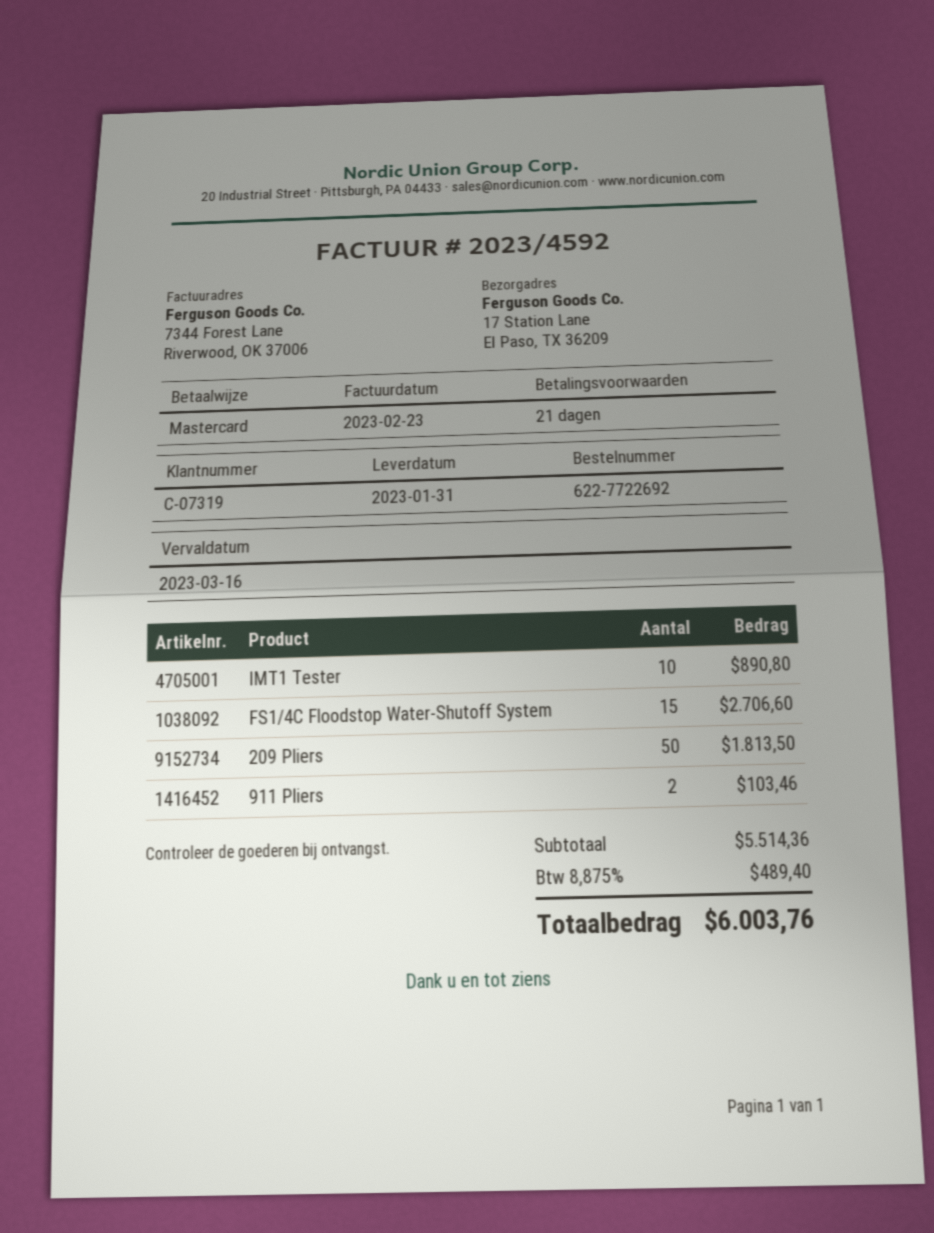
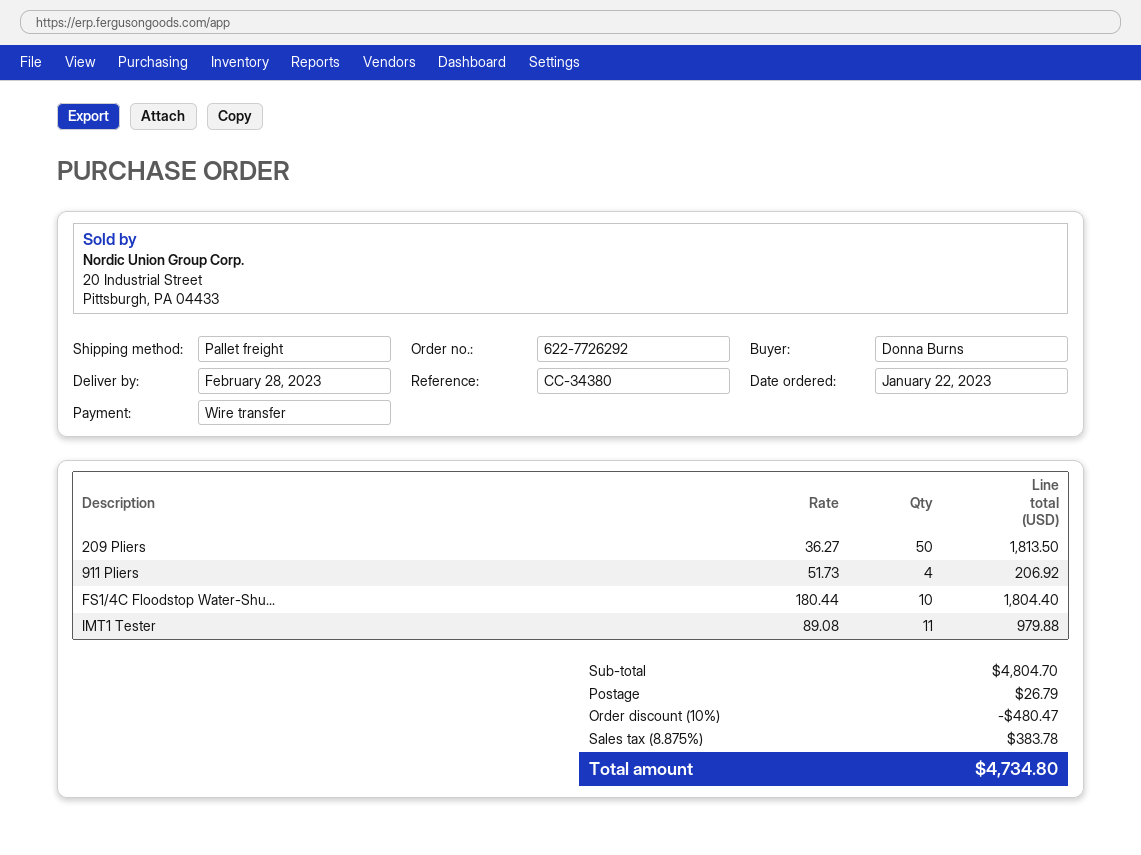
order number: 622-7722692 -> 622-7726292
delivery date: 2023-01-31 -> 2023-02-28
payment method: Mastercard -> bank transfer
IMT1 Tester: 10 for 890.80 -> 11 for 979.88
FS1/4C Floodstop Water-Shutoff System: 15 for 2706.60 -> 10 for 1804.40
911 Pliers: 2 for 103.46 -> 4 for 206.92
subtotal: 5514.36 -> 4804.70
discount: none -> 10% = 480.47
shipping: none -> 26.79
tax: 8.875% = 489.40 -> 8.875% = 383.78
total: 6003.76 -> 4734.80

